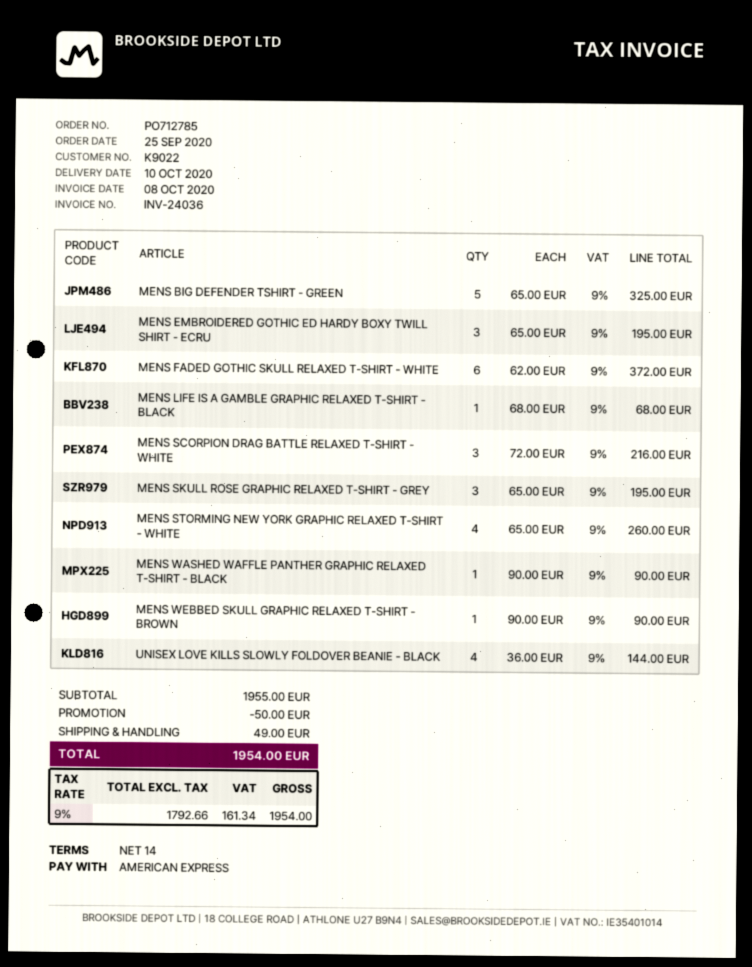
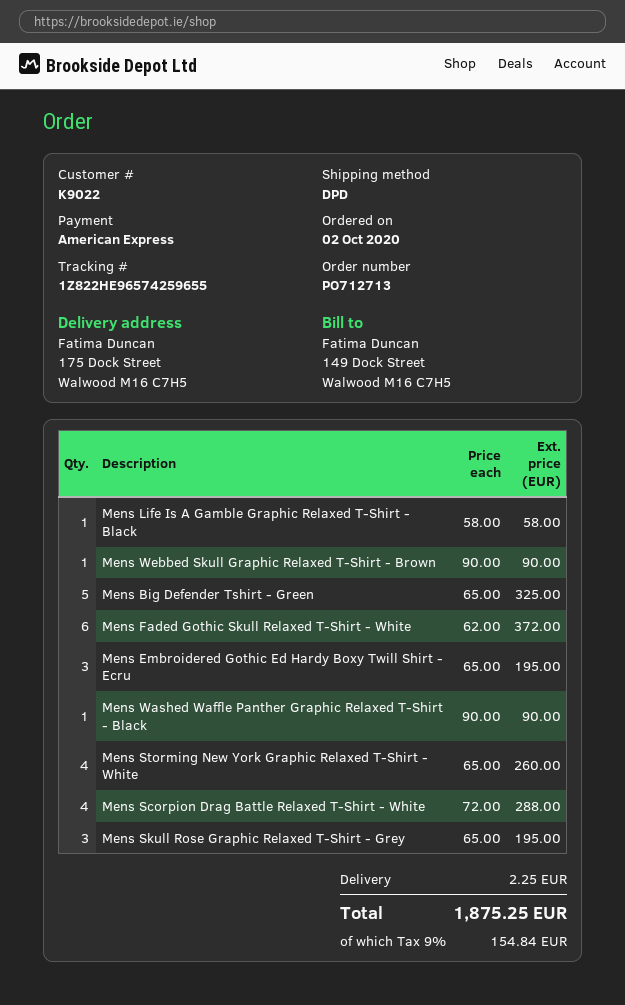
order number: PO712785 -> PO712713
order date: 2020-09-25 -> 2020-10-02
MENS LIFE IS A GAMBLE GRAPHIC RELAXED T-SHIRT - BLACK: 1 x 68.00 = 68.00 -> 1 x 58.00 = 58.00
MENS SCORPION DRAG BATTLE RELAXED T-SHIRT - WHITE: 3 x 72.00 = 216.00 -> 4 x 72.00 = 288.00
UNISEX LOVE KILLS SLOWLY FOLDOVER BEANIE - BLACK: 4 x 36.00 = 144.00 -> none
discount: 50.00 -> none
shipping: 49.00 -> 2.25
tax: 9% = 161.34 -> 9% = 154.84
total: 1954.00 -> 1875.25

